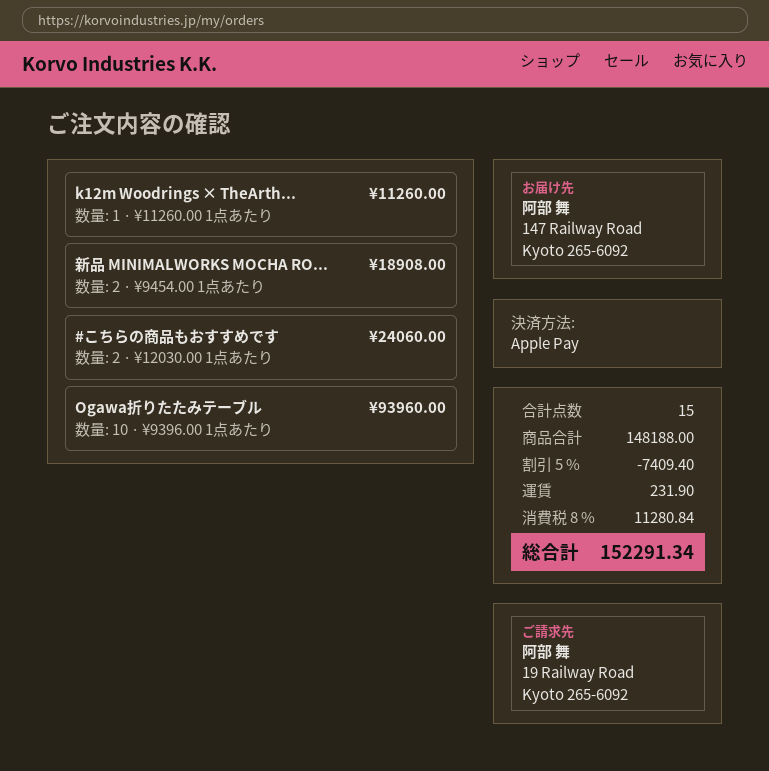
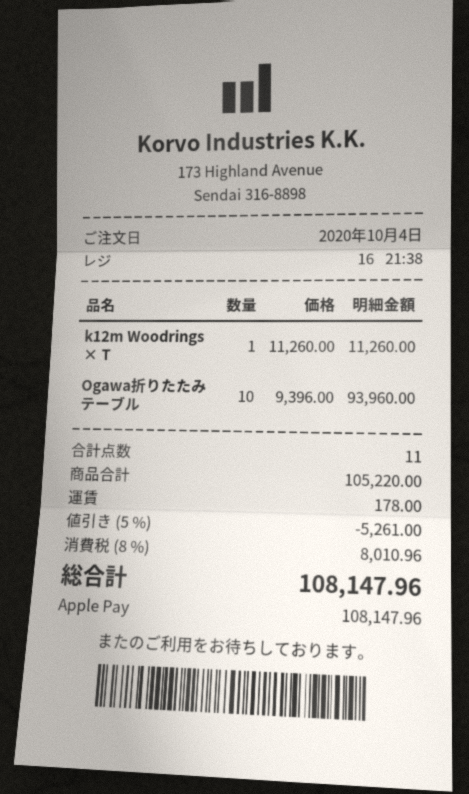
新品 MINIMALWORKS MOCHA RO...: 2 x 9454.00 = 18908.00 -> none
#こちらの商品もおすすめです: 2 x 12030.00 = 24060.00 -> none
total quantity: 15 -> 11
subtotal: 148188.00 -> 105220.00
discount: 5% = 7409.40 -> 5% = 5261.00
shipping: 231.90 -> 178.00
tax: 8% = 11280.84 -> 8% = 8010.96
total: 152291.34 -> 108147.96

